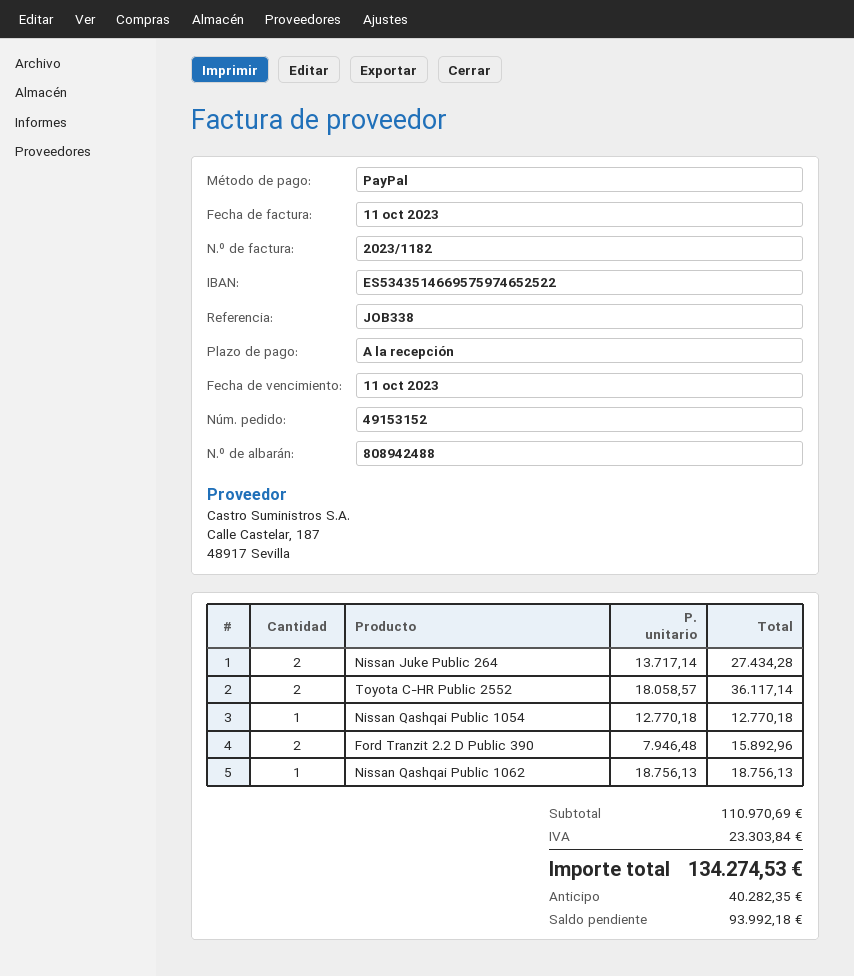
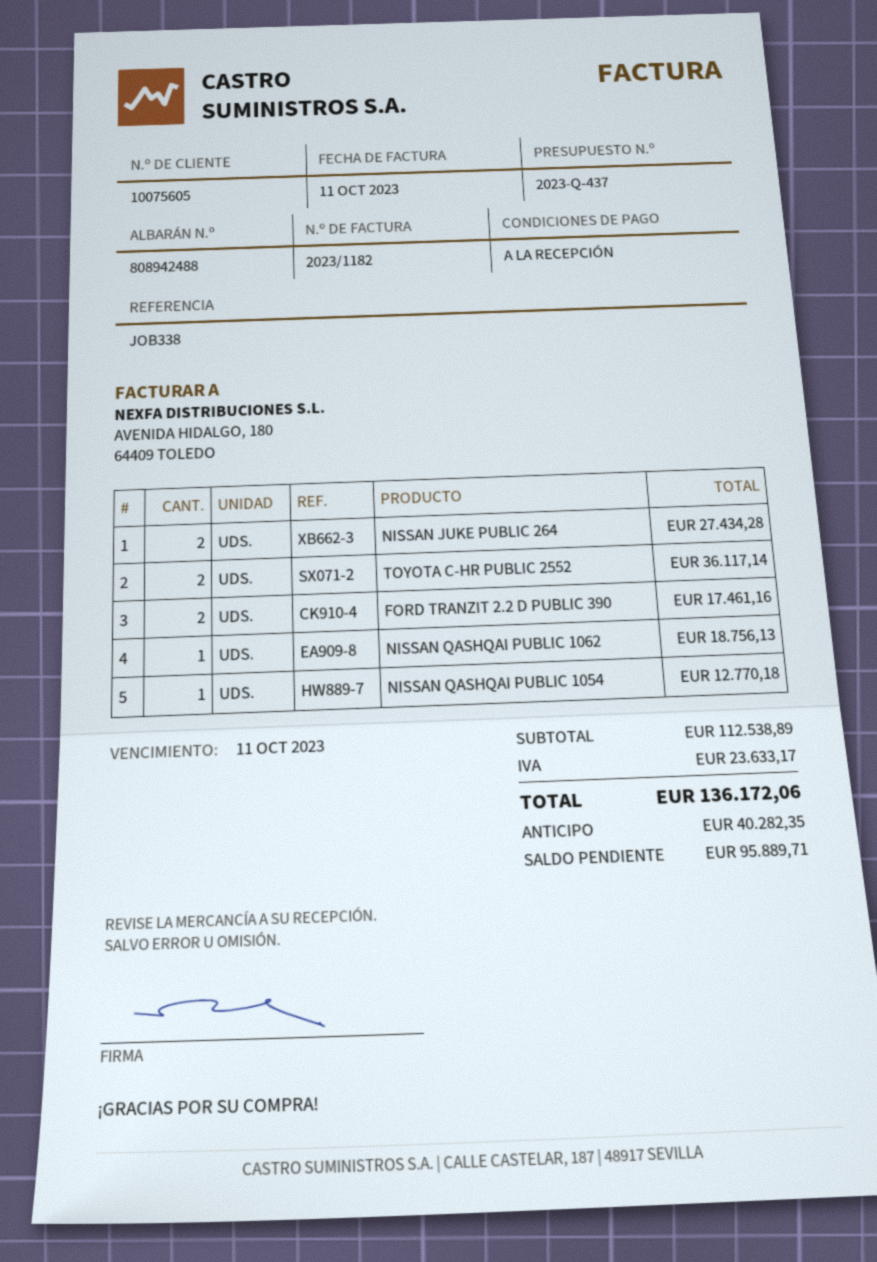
Ford Tranzit 2.2 D Public 390: 2 for 15892.96 -> 2 for 17461.16
subtotal: 110970.69 -> 112538.89
tax: 23303.84 -> 23633.17
total: 134274.53 -> 136172.06
balance: 93992.18 -> 95889.71

